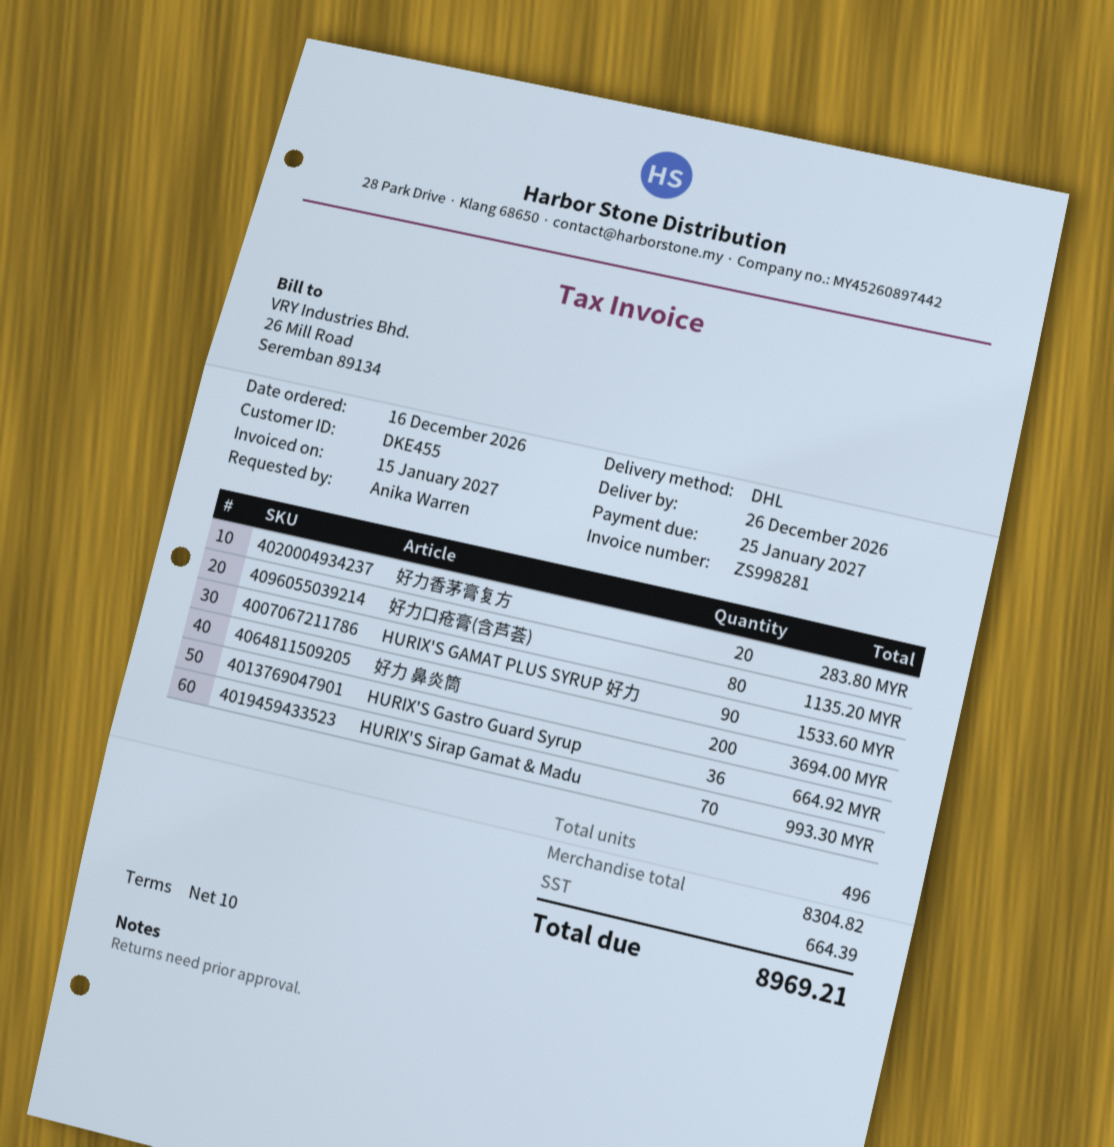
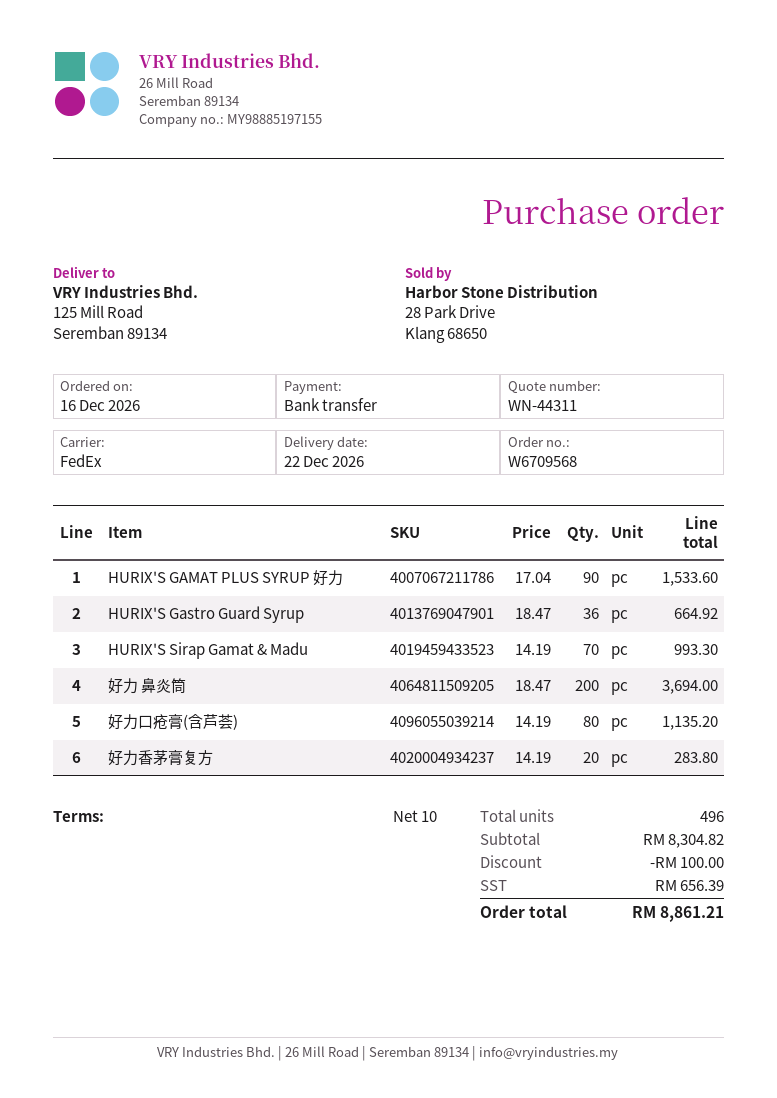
delivery date: 2026-12-26 -> 2026-12-22
shipping method: DHL -> FedEx
discount: none -> 100.00
tax: 664.39 -> 656.39
total: 8969.21 -> 8861.21

